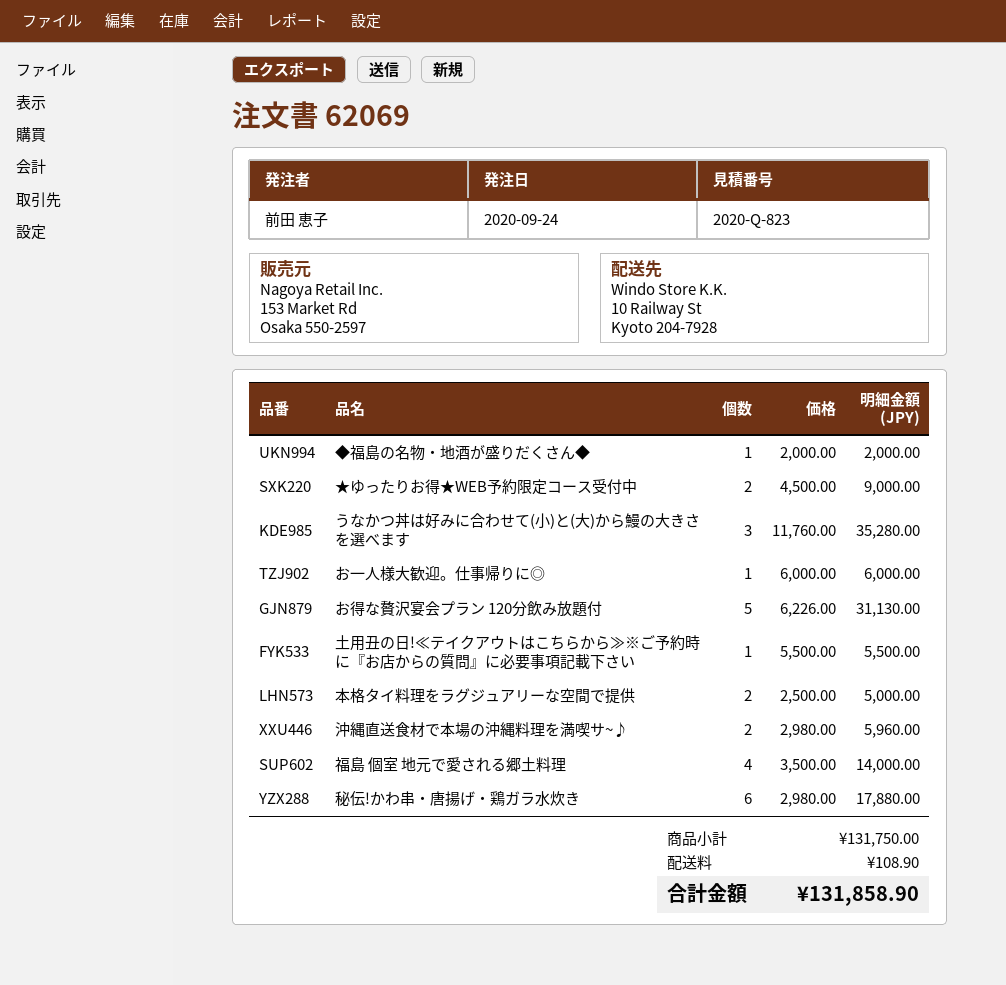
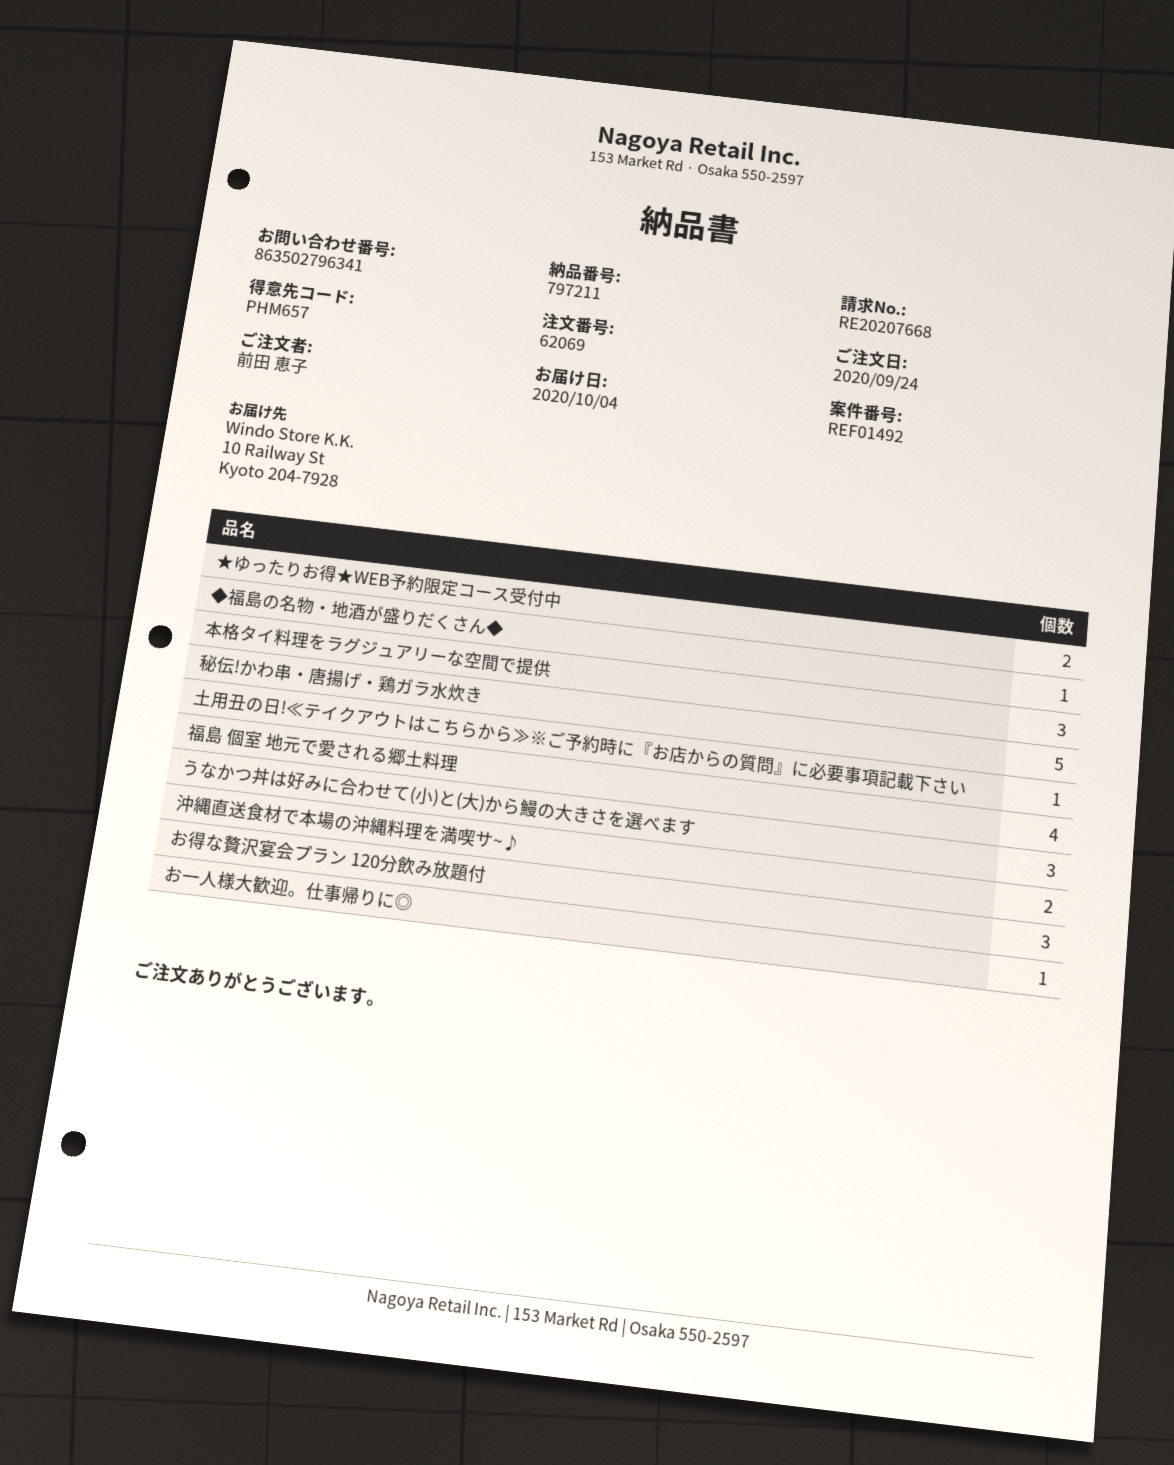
お得な贅沢宴会プラン 120分飲み放題付: 5 -> 3
本格タイ料理をラグジュアリーな空間で提供: 2 -> 3
秘伝!かわ串・唐揚げ・鶏ガラ水炊き: 6 -> 5

